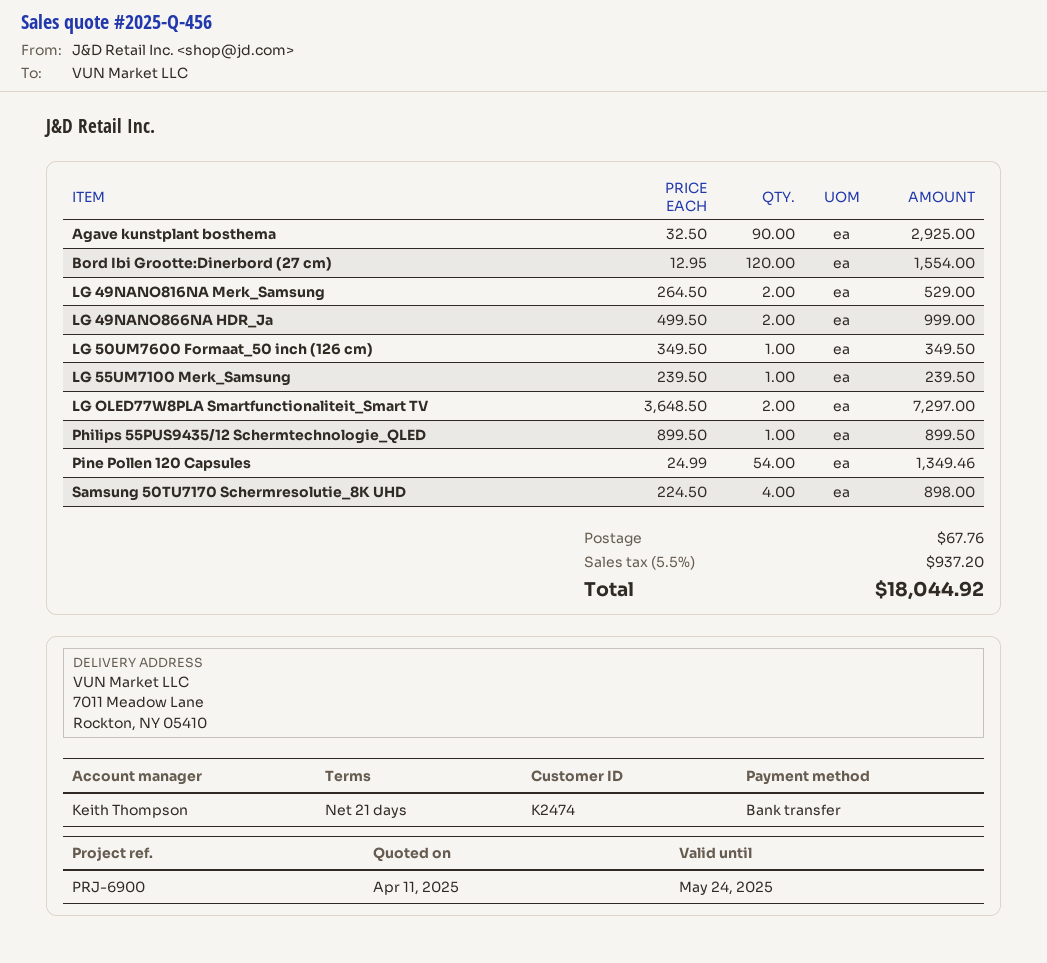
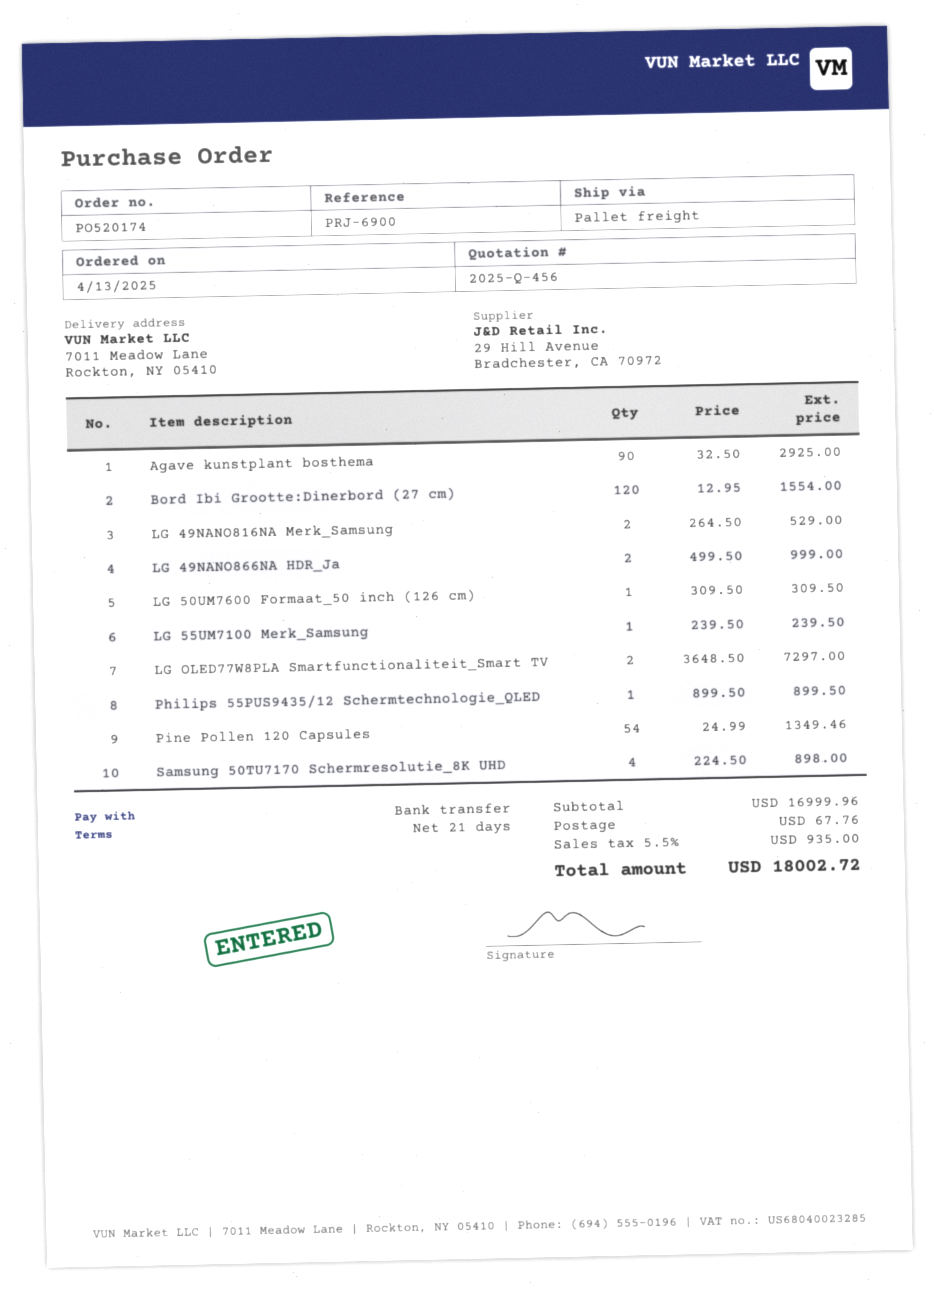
LG 50UM7600 Formaat_50 inch (126 cm): 1 x 349.50 = 349.50 -> 1 x 309.50 = 309.50
tax: 5.5% = 937.20 -> 5.5% = 935.00
total: 18044.92 -> 18002.72

